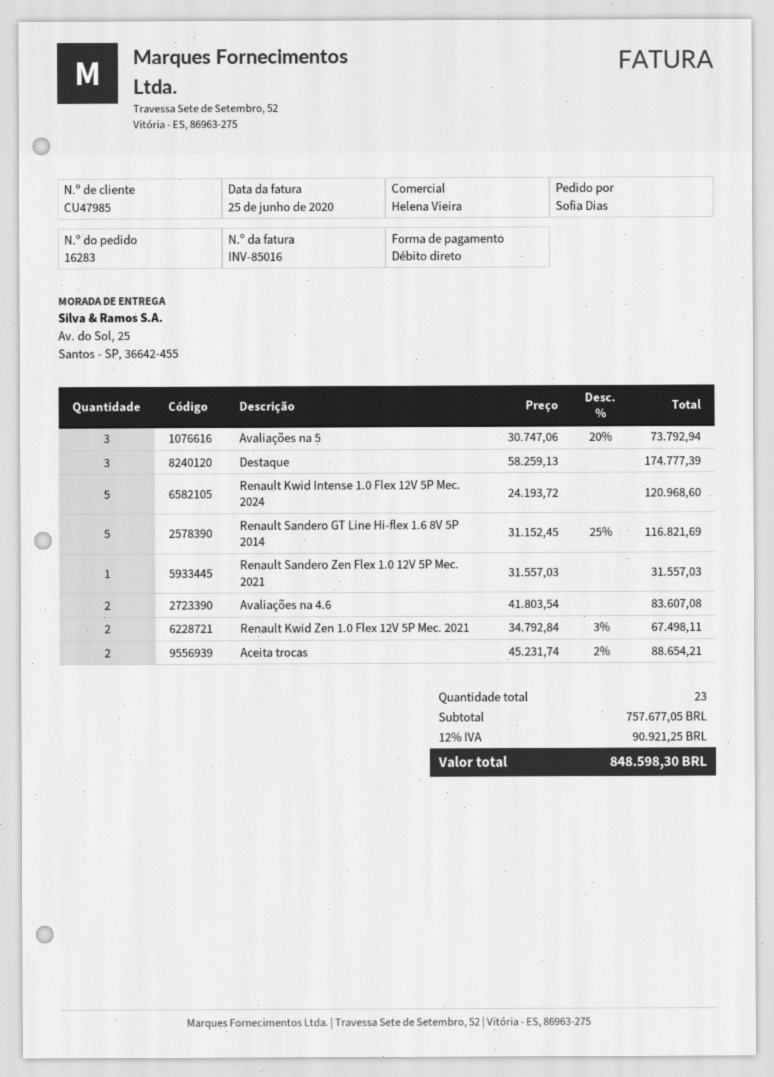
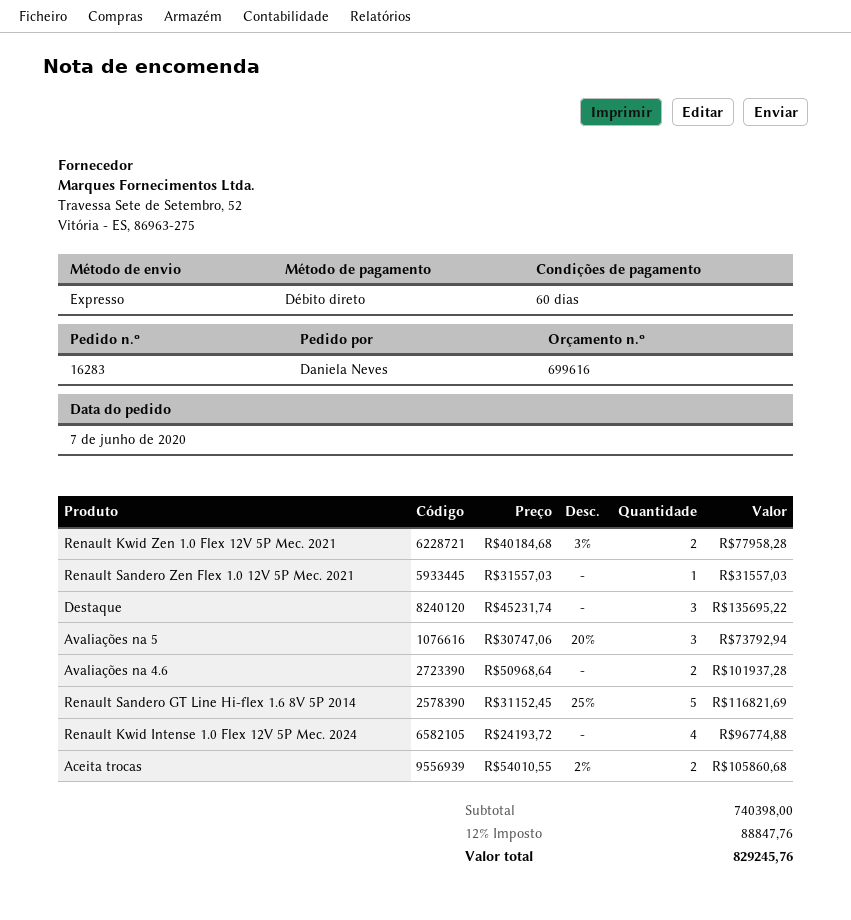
ordered by: Sofia Dias -> Daniela Neves
Destaque: 3 x 58259.13 = 174777.39 -> 3 x 45231.74 = 135695.22
Renault Kwid Intense 1.0 Flex 12V 5P Mec. 2024: 5 x 24193.72 = 120968.60 -> 4 x 24193.72 = 96774.88
Avaliações na 4.6: 2 x 41803.54 = 83607.08 -> 2 x 50968.64 = 101937.28
Renault Kwid Zen 1.0 Flex 12V 5P Mec. 2021: 2 x 34792.84 - 3% = 67498.11 -> 2 x 40184.68 - 3% = 77958.28
Aceita trocas: 2 x 45231.74 - 2% = 88654.21 -> 2 x 54010.55 - 2% = 105860.68
subtotal: 757677.05 -> 740398.00
tax: 12% = 90921.25 -> 12% = 88847.76
total: 848598.30 -> 829245.76

